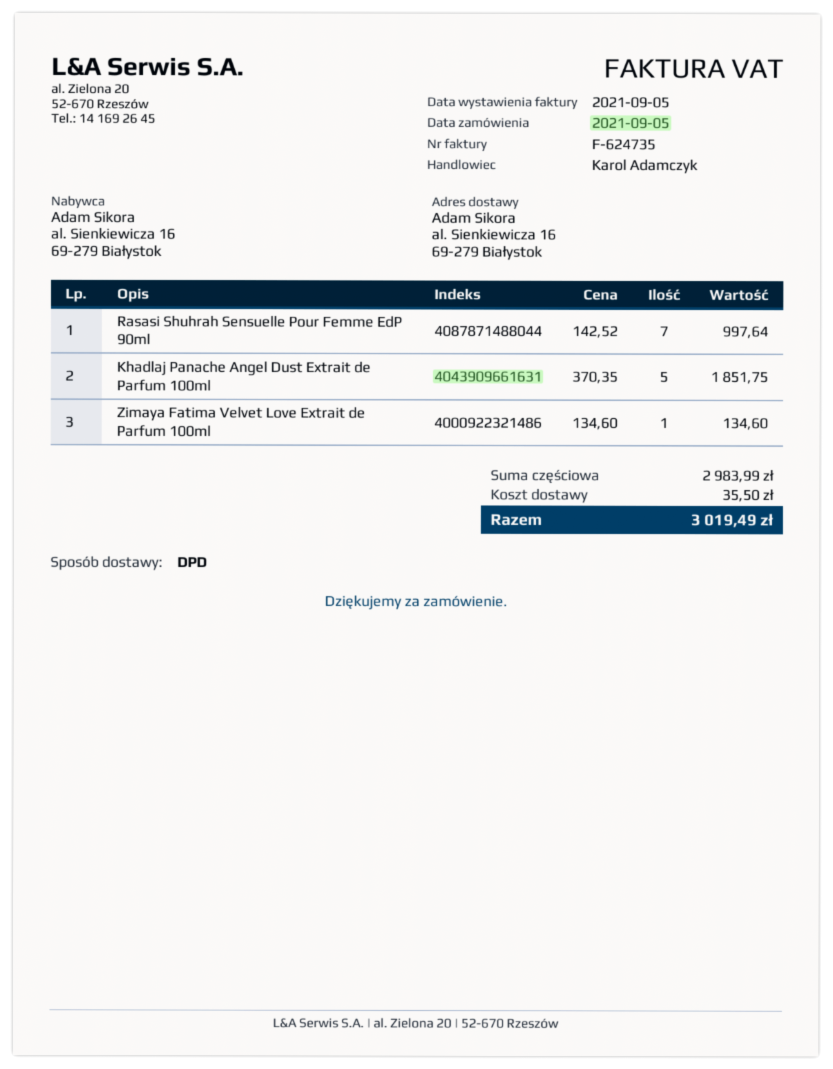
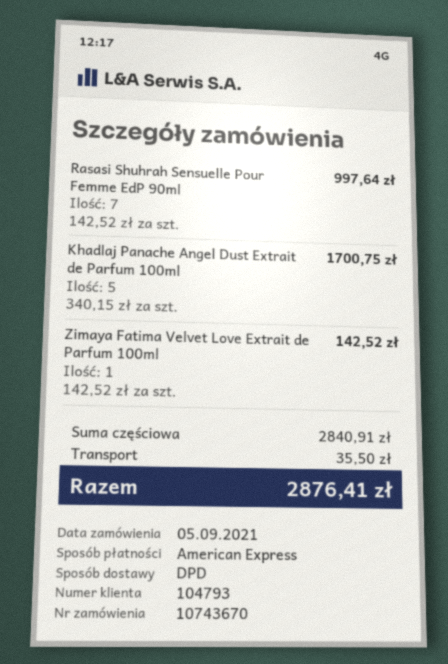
Khadlaj Panache Angel Dust Extrait de Parfum 100ml: 5 x 370.35 = 1851.75 -> 5 x 340.15 = 1700.75
Zimaya Fatima Velvet Love Extrait de Parfum 100ml: 1 x 134.60 = 134.60 -> 1 x 142.52 = 142.52
subtotal: 2983.99 -> 2840.91
total: 3019.49 -> 2876.41

